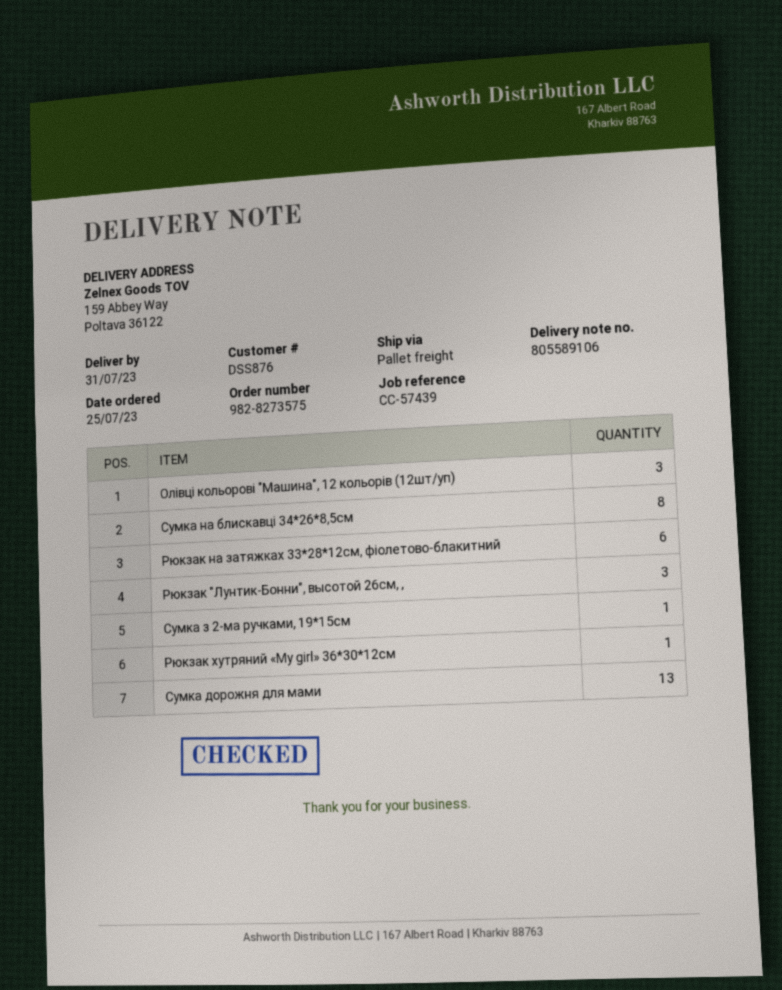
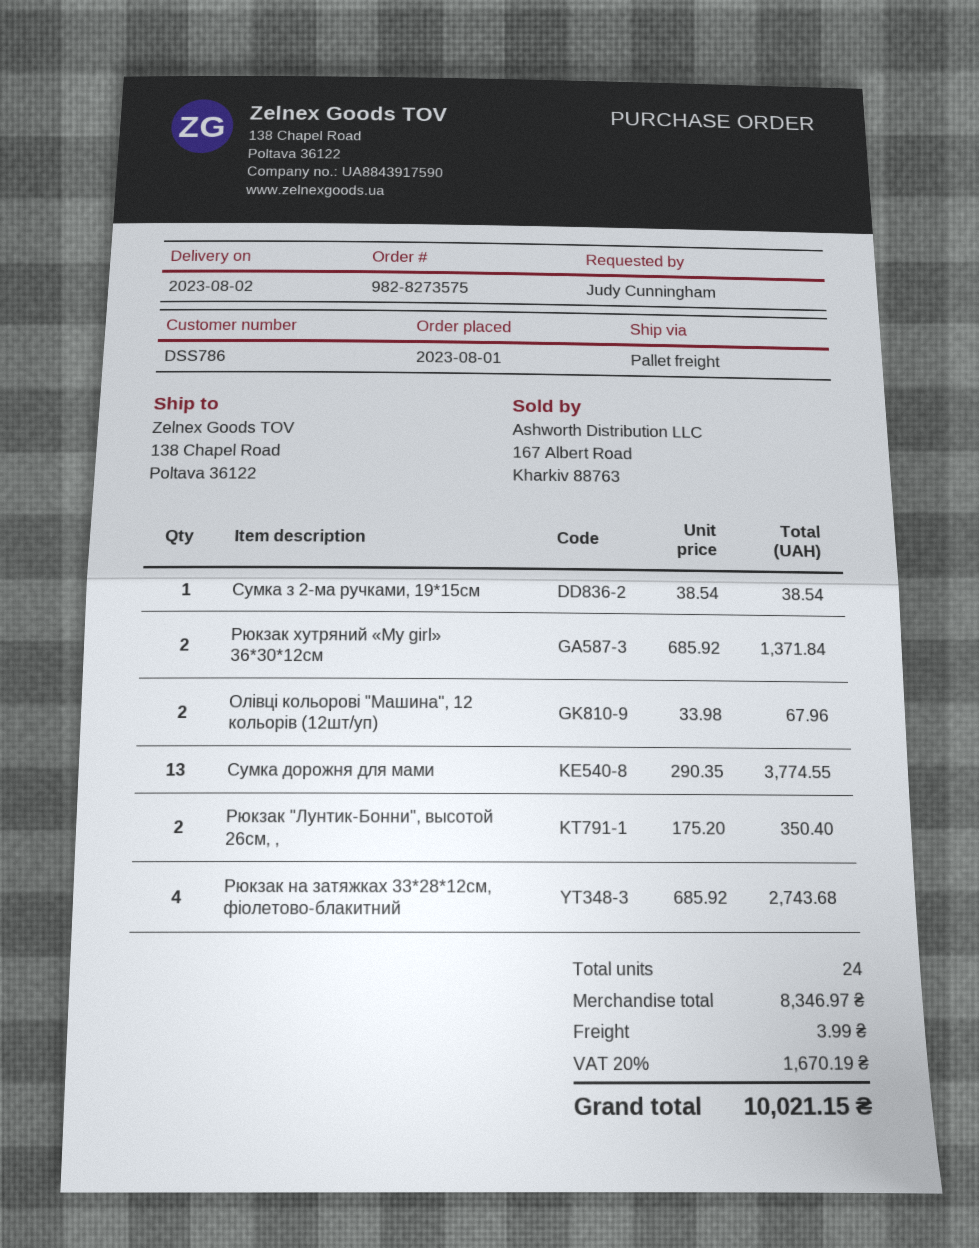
order date: 2023-07-25 -> 2023-08-01
delivery date: 2023-07-31 -> 2023-08-02
customer number: DSS876 -> DSS786
ship to: 159 Abbey Way, Poltava 36122 -> 138 Chapel Road, Poltava 36122
Олівці кольорові "Машина", 12 кольорів (12шт/уп): 3 -> 2
Сумка на блискавці 34*26*8,5см: 8 -> none
Рюкзак на затяжках 33*28*12см, фіолетово-блакитний: 6 -> 4
Рюкзак "Лунтик-Бонни", высотой 26см, ,: 3 -> 2
Рюкзак хутряний «My girl» 36*30*12см: 1 -> 2

